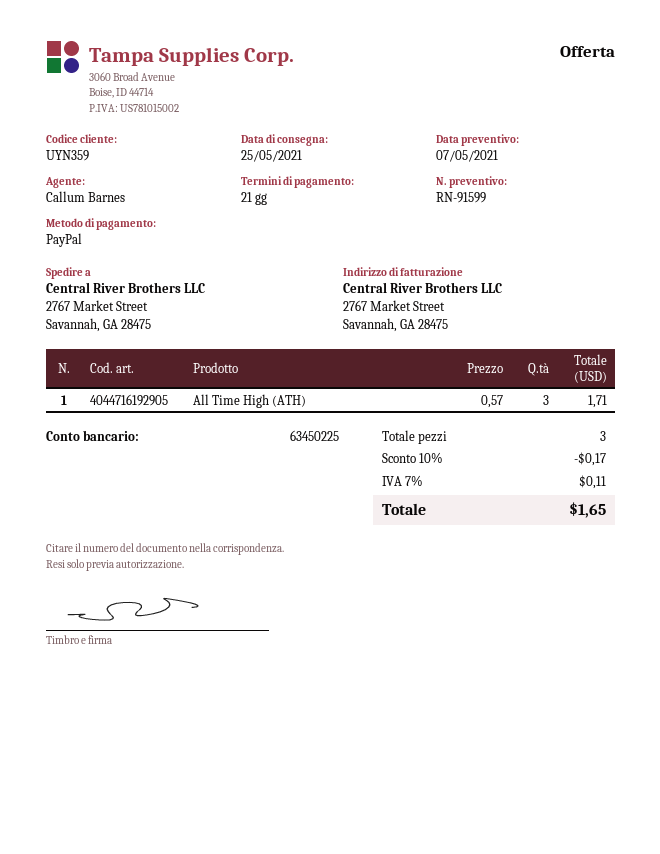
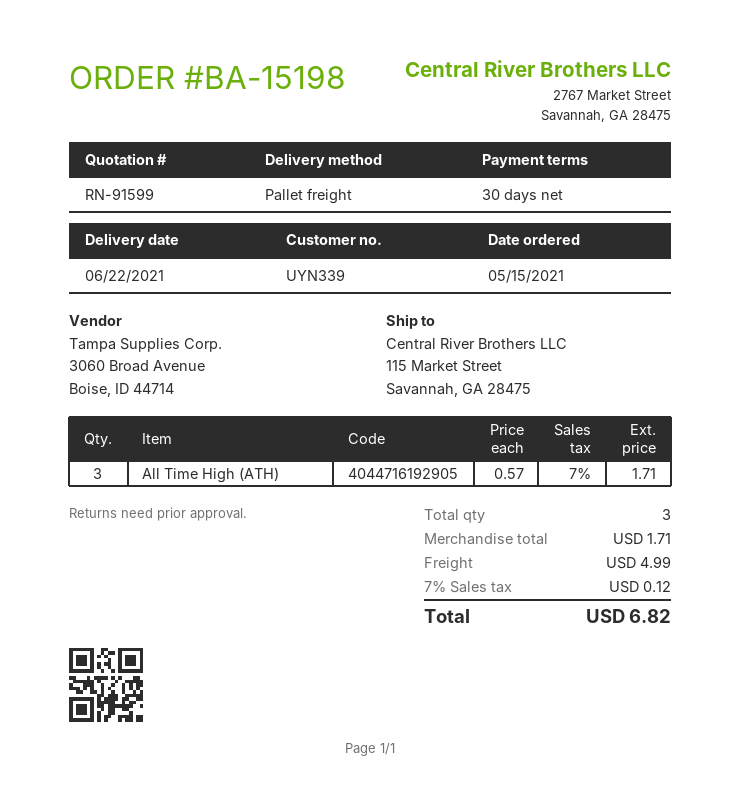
delivery date: 2021-05-25 -> 2021-06-22
payment terms: 21 days -> 30 days
customer number: UYN359 -> UYN339
ship to: 2767 Market Street, Savannah, GA 28475 -> 115 Market Street, Savannah, GA 28475
discount: 10% = 0.17 -> none
shipping: none -> 4.99
tax: 7% = 0.11 -> 7% = 0.12
total: 1.65 -> 6.82

